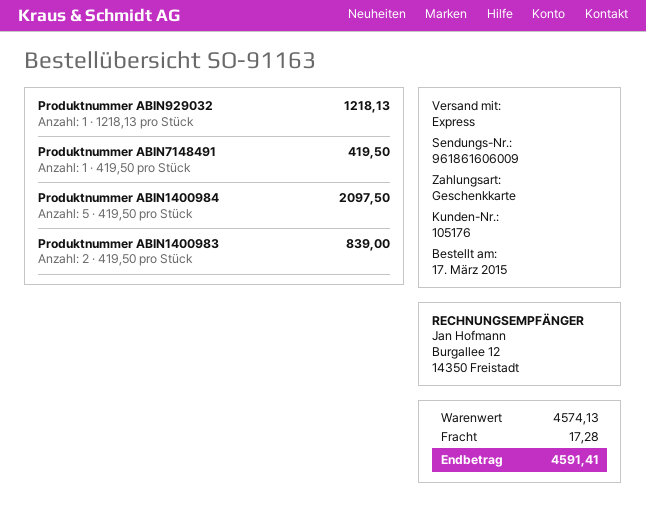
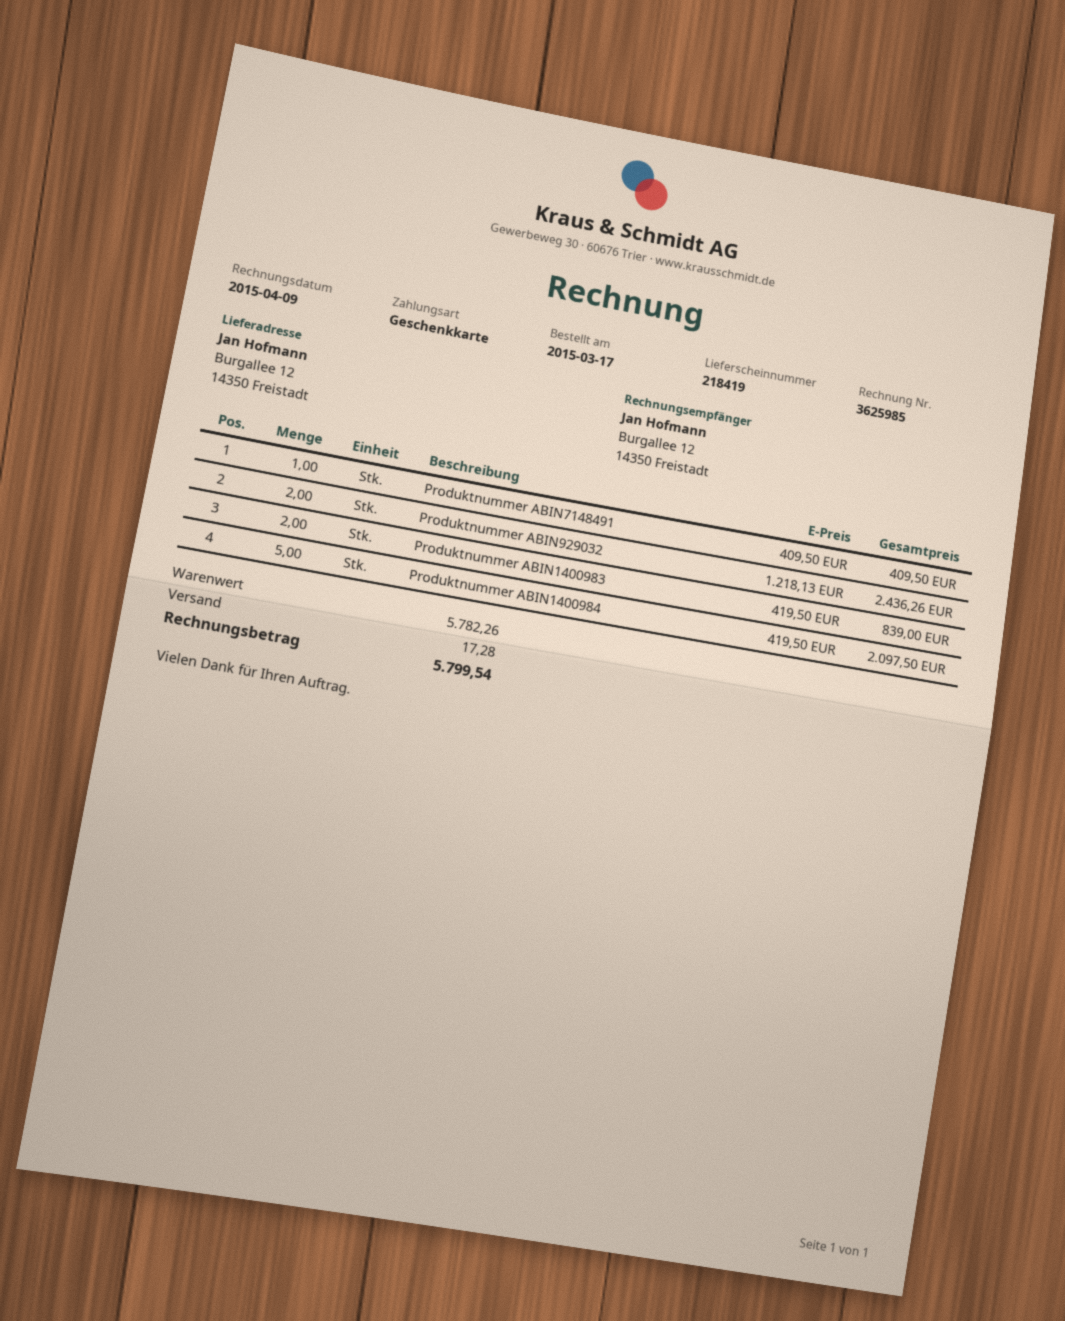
Produktnummer ABIN929032: 1 x 1218.13 = 1218.13 -> 2 x 1218.13 = 2436.26
Produktnummer ABIN7148491: 1 x 419.50 = 419.50 -> 1 x 409.50 = 409.50
subtotal: 4574.13 -> 5782.26
total: 4591.41 -> 5799.54

